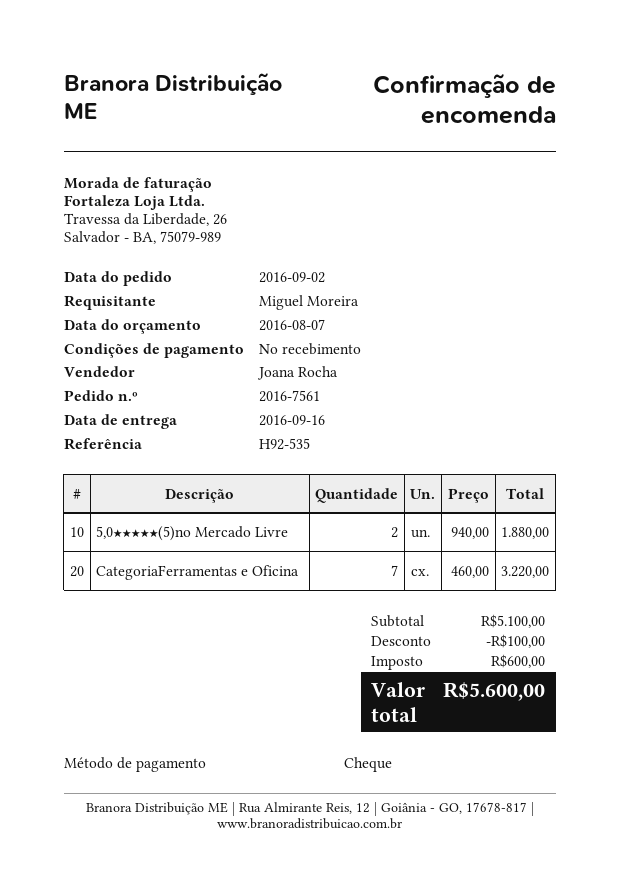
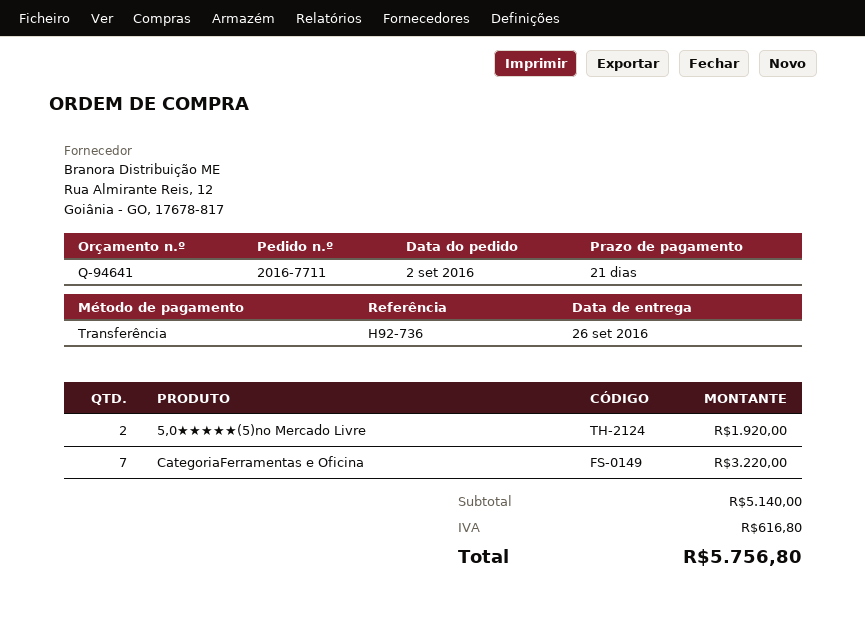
order number: 2016-7561 -> 2016-7711
delivery date: 2016-09-16 -> 2016-09-26
payment terms: on receipt -> 21 days
reference: H92-535 -> H92-736
payment method: cheque -> bank transfer
5,0★★★★★(5)no Mercado Livre: 2 for 1880.00 -> 2 for 1920.00
subtotal: 5100.00 -> 5140.00
discount: 100.00 -> none
tax: 600.00 -> 616.80
total: 5600.00 -> 5756.80

